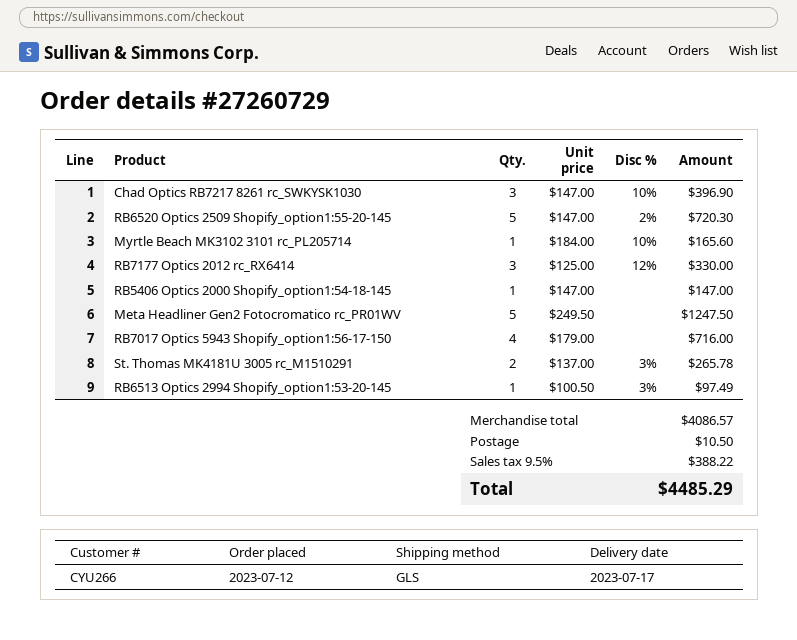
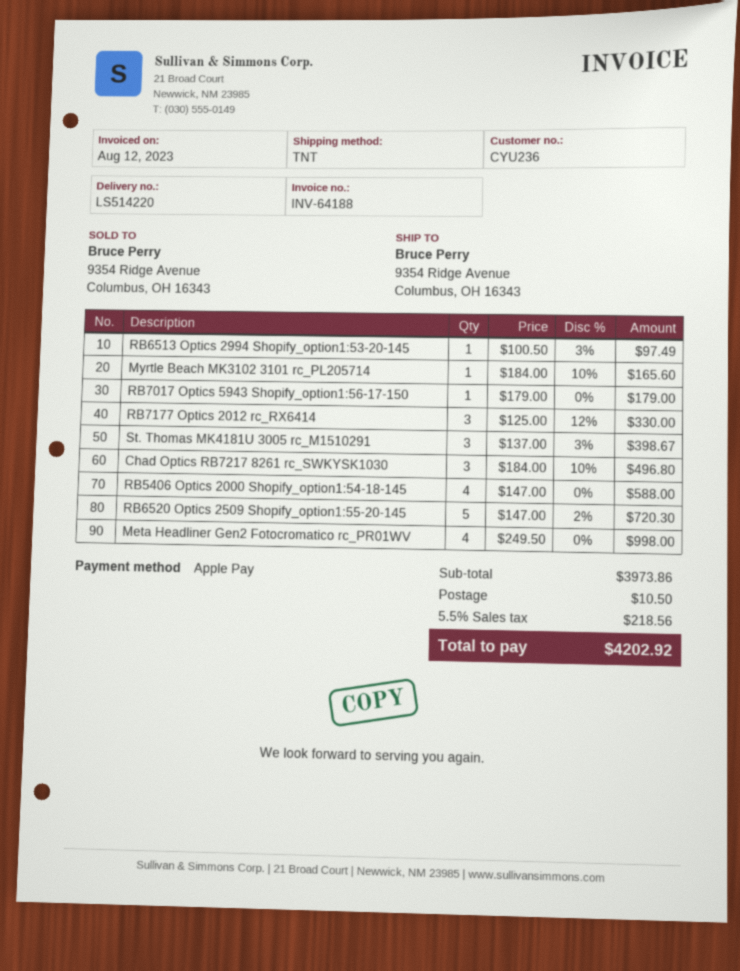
customer number: CYU266 -> CYU236
shipping method: GLS -> TNT
Chad Optics RB7217 8261 rc_SWKYSK1030: 3 x 147.00 - 10% = 396.90 -> 3 x 184.00 - 10% = 496.80
RB5406 Optics 2000 Shopify_option1:54-18-145: 1 x 147.00 = 147.00 -> 4 x 147.00 = 588.00
Meta Headliner Gen2 Fotocromatico rc_PR01WV: 5 x 249.50 = 1247.50 -> 4 x 249.50 = 998.00
RB7017 Optics 5943 Shopify_option1:56-17-150: 4 x 179.00 = 716.00 -> 1 x 179.00 = 179.00
St. Thomas MK4181U 3005 rc_M1510291: 2 x 137.00 - 3% = 265.78 -> 3 x 137.00 - 3% = 398.67
subtotal: 4086.57 -> 3973.86
tax: 9.5% = 388.22 -> 5.5% = 218.56
total: 4485.29 -> 4202.92

